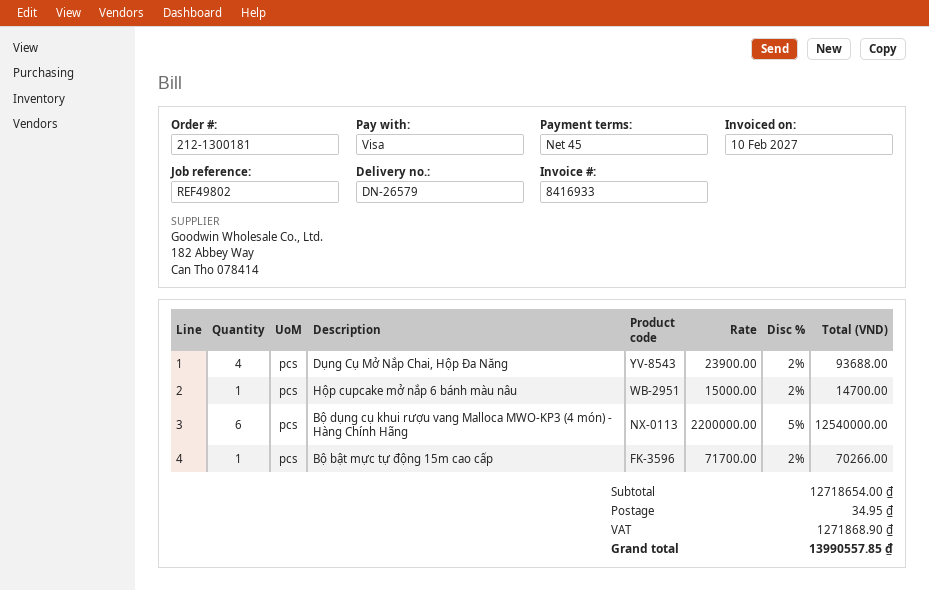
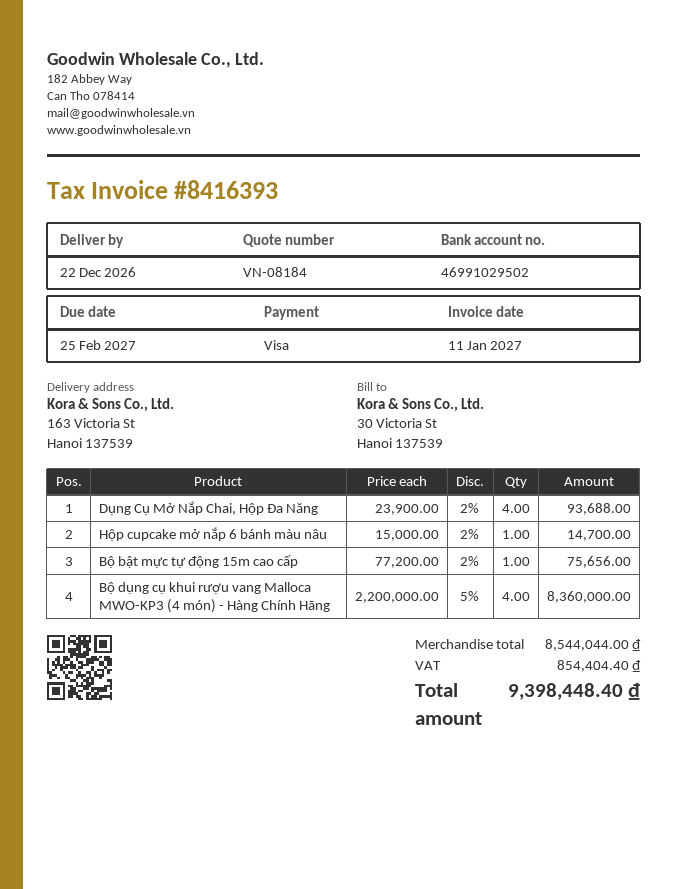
invoice number: 8416933 -> 8416393
invoice date: 2027-02-10 -> 2027-01-11
Bộ dụng cụ khui rượu vang Malloca MWO-KP3 (4 món) - Hàng Chính Hãng: 6 x 2200000.00 - 5% = 12540000.00 -> 4 x 2200000.00 - 5% = 8360000.00
Bộ bật mực tự động 15m cao cấp: 1 x 71700.00 - 2% = 70266.00 -> 1 x 77200.00 - 2% = 75656.00
subtotal: 12718654.00 -> 8544044.00
shipping: 34.95 -> none
tax: 1271868.90 -> 854404.40
total: 13990557.85 -> 9398448.40

